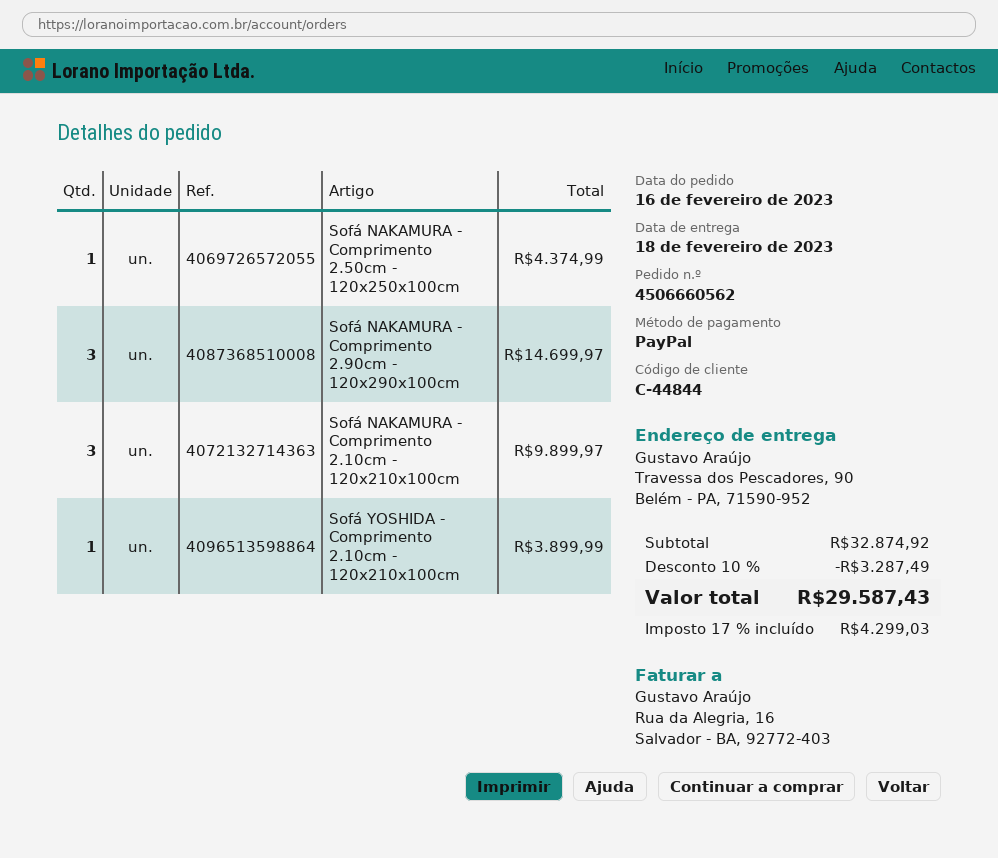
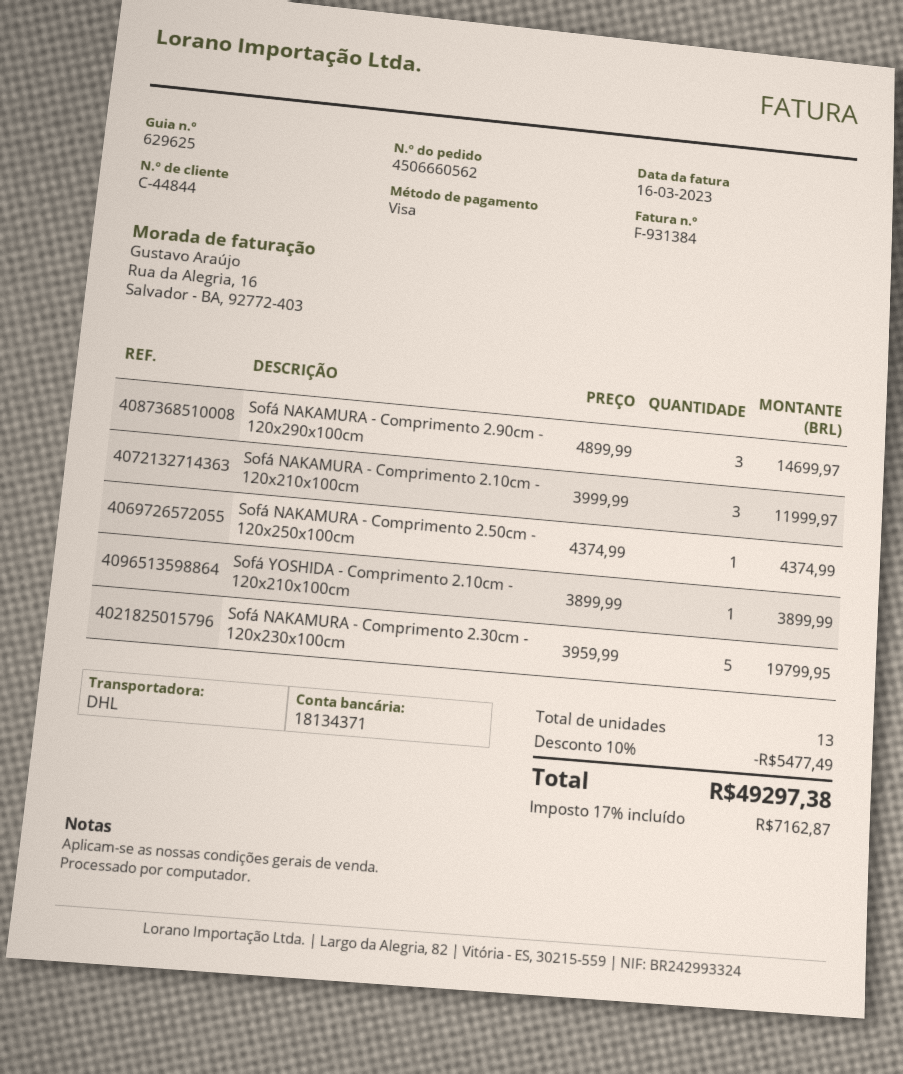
payment method: PayPal -> Visa
Sofá NAKAMURA - Comprimento 2.10cm - 120x210x100cm: 3 for 9899.97 -> 3 for 11999.97
Sofá NAKAMURA - Comprimento 2.30cm - 120x230x100cm: none -> 5 for 19799.95
discount: 10% = 3287.49 -> 10% = 5477.49
tax: 17% = 4299.03 -> 17% = 7162.87
total: 29587.43 -> 49297.38

